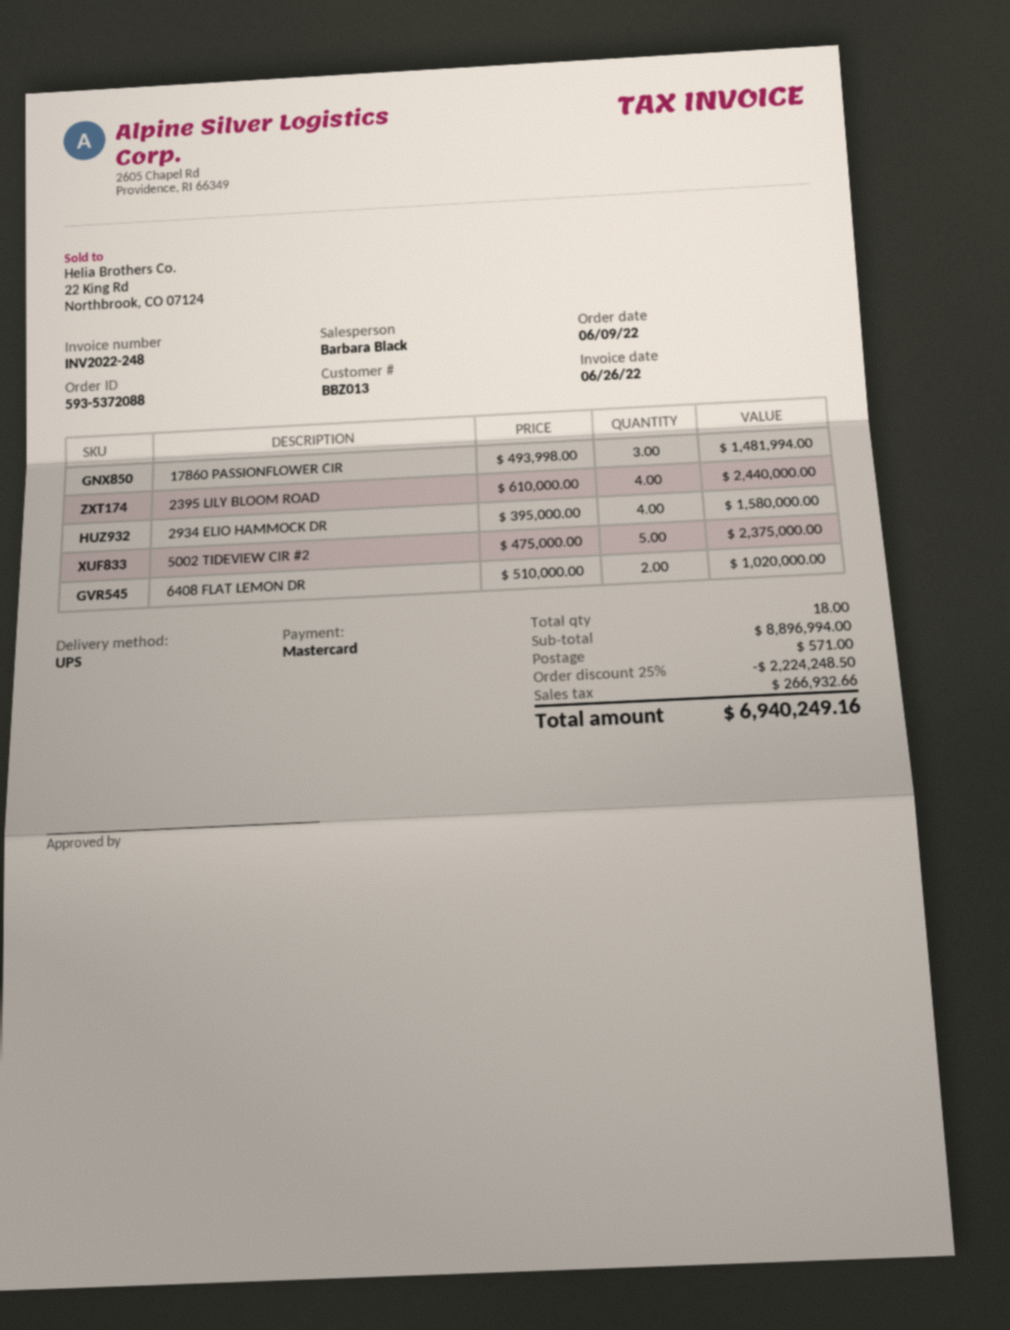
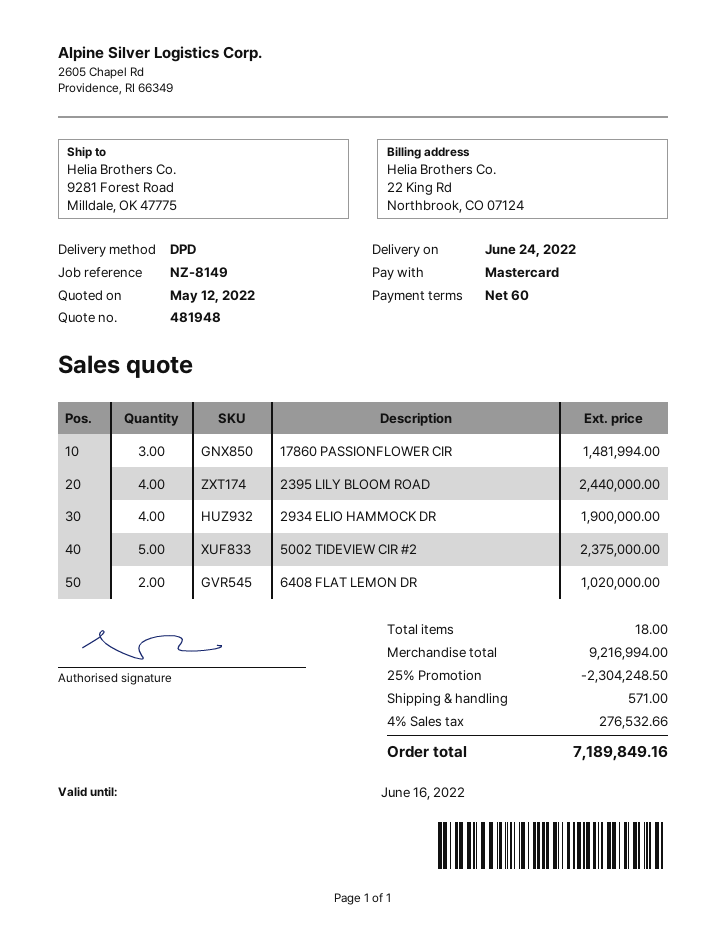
shipping method: UPS -> DPD
2934 ELIO HAMMOCK DR: 4 for 1580000.00 -> 4 for 1900000.00
subtotal: 8896994.00 -> 9216994.00
discount: 25% = 2224248.50 -> 25% = 2304248.50
tax: 266932.66 -> 276532.66
total: 6940249.16 -> 7189849.16

